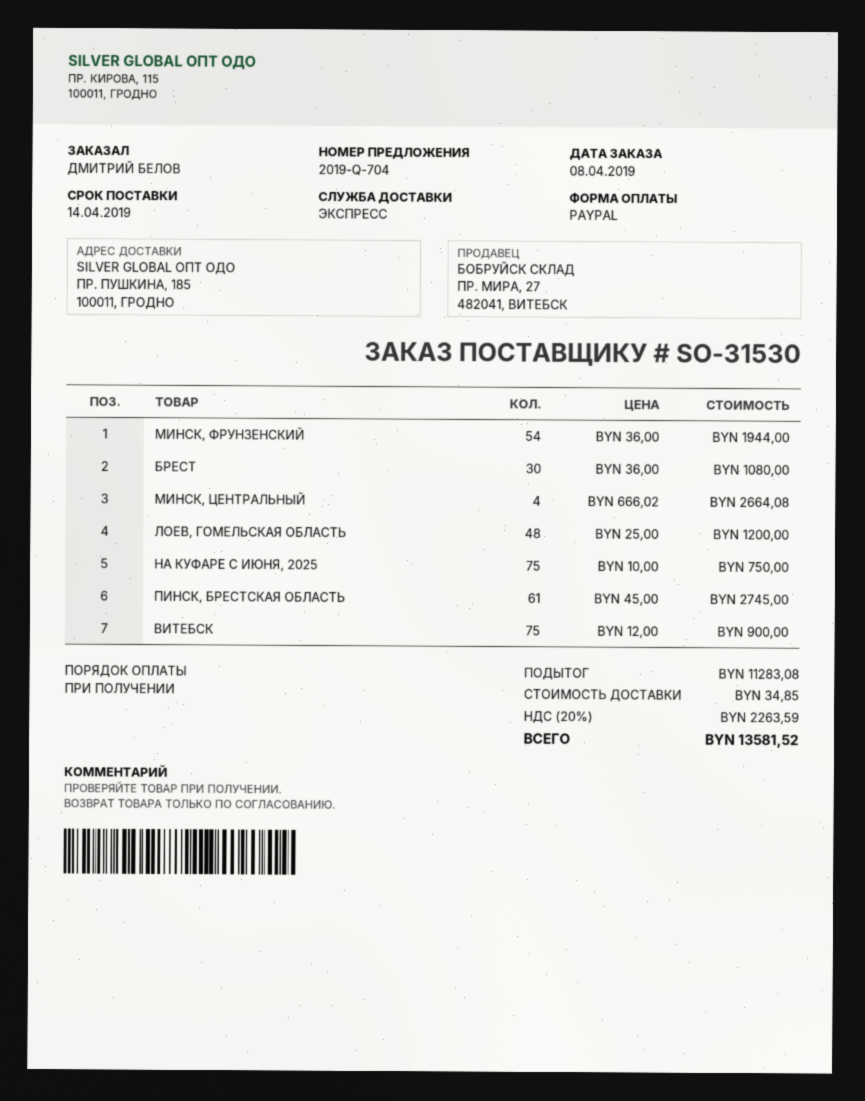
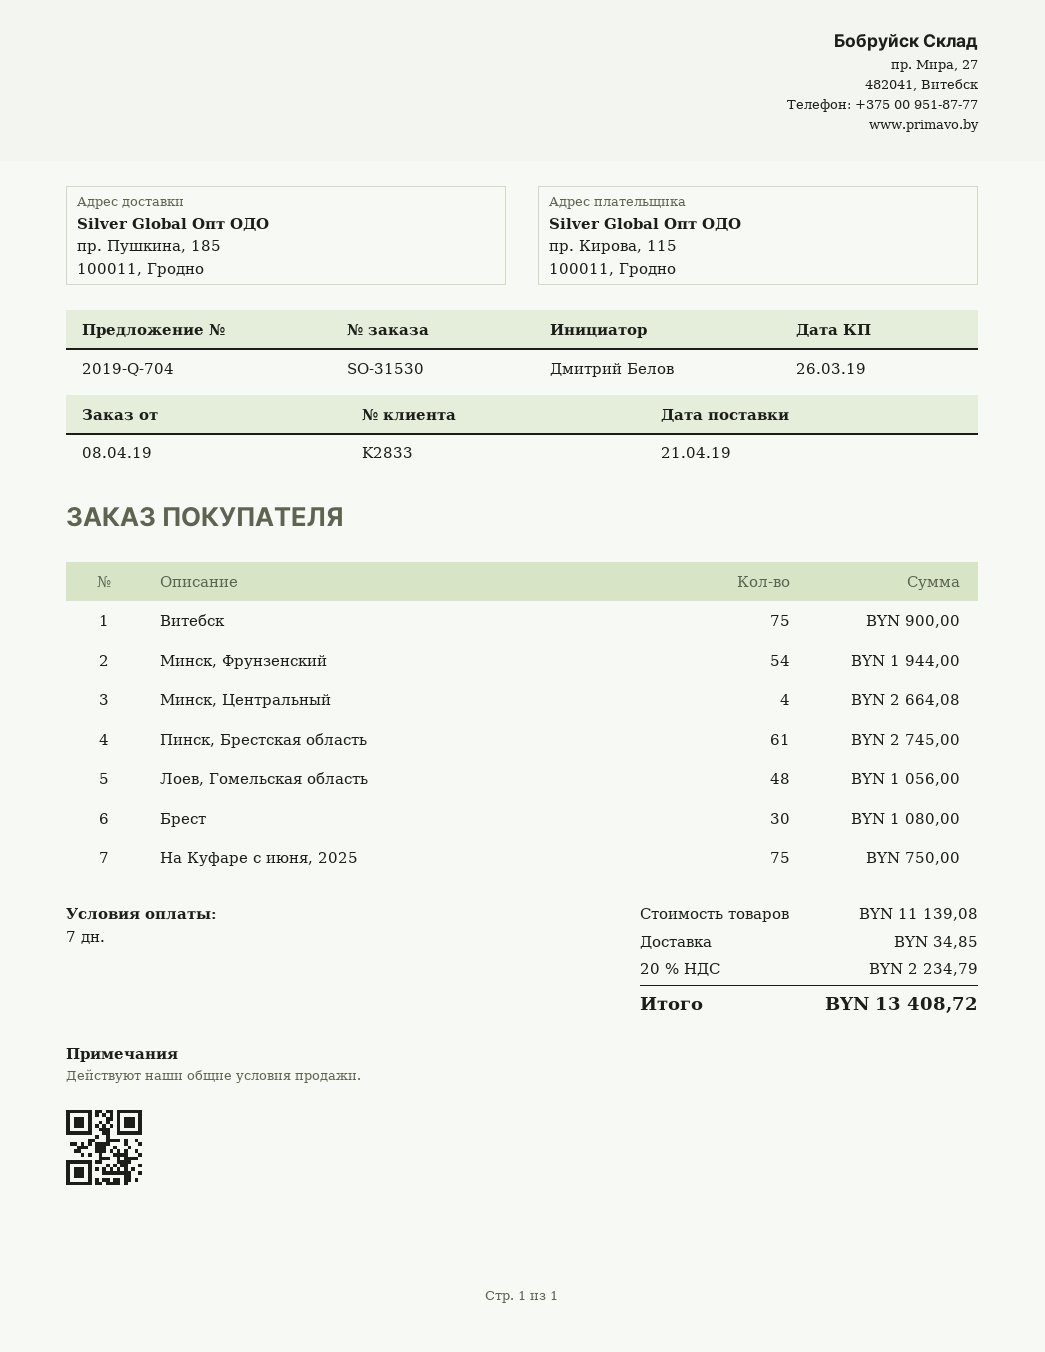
delivery date: 2019-04-14 -> 2019-04-21
payment terms: on receipt -> 7 days
ЛОЕВ, ГОМЕЛЬСКАЯ ОБЛАСТЬ: 48 for 1200.00 -> 48 for 1056.00
subtotal: 11283.08 -> 11139.08
tax: 20% = 2263.59 -> 20% = 2234.79
total: 13581.52 -> 13408.72

